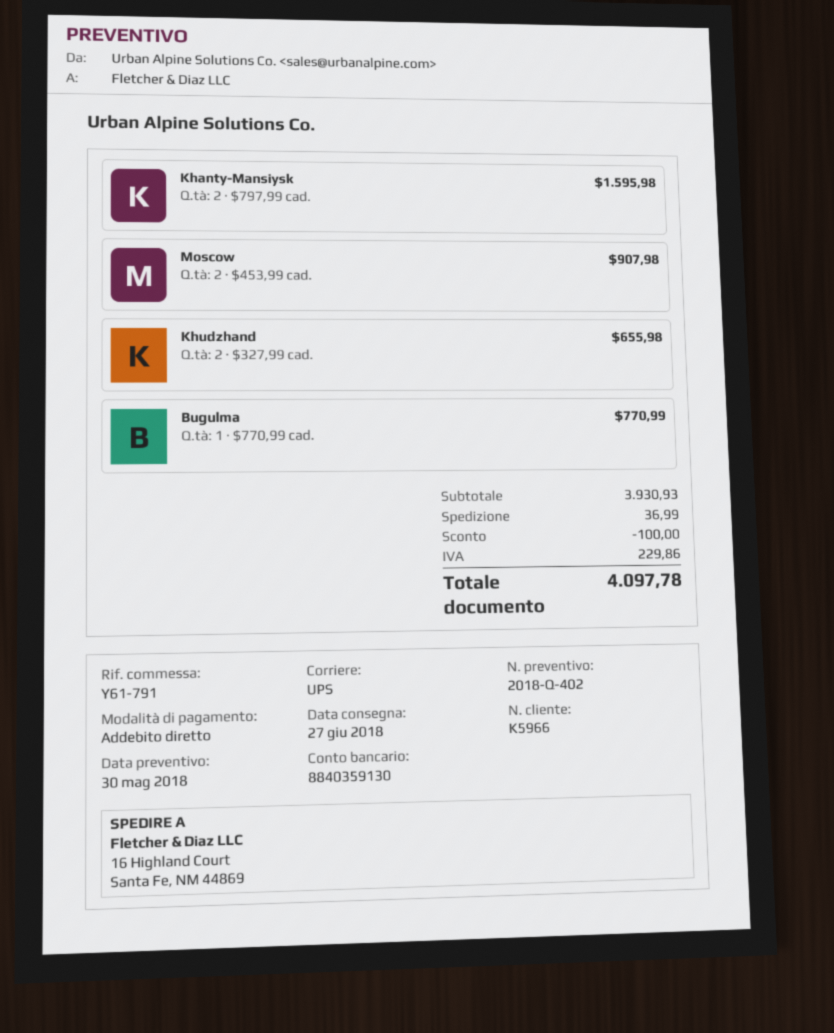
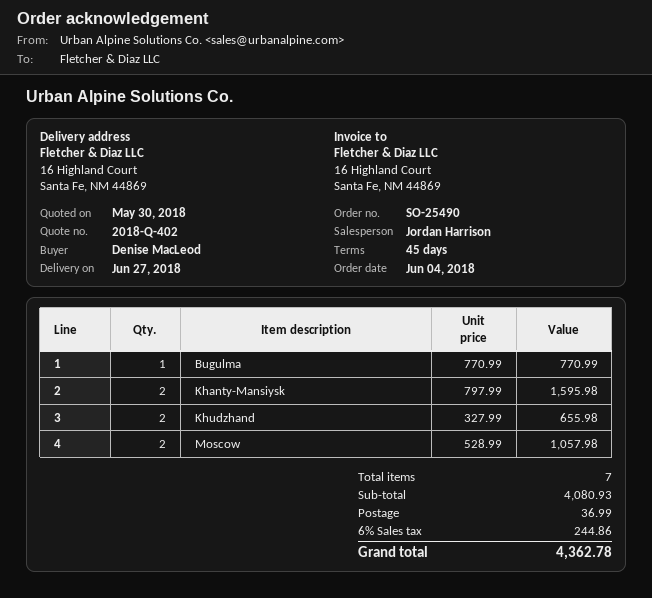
Moscow: 2 x 453.99 = 907.98 -> 2 x 528.99 = 1057.98
subtotal: 3930.93 -> 4080.93
discount: 100.00 -> none
tax: 229.86 -> 244.86
total: 4097.78 -> 4362.78

